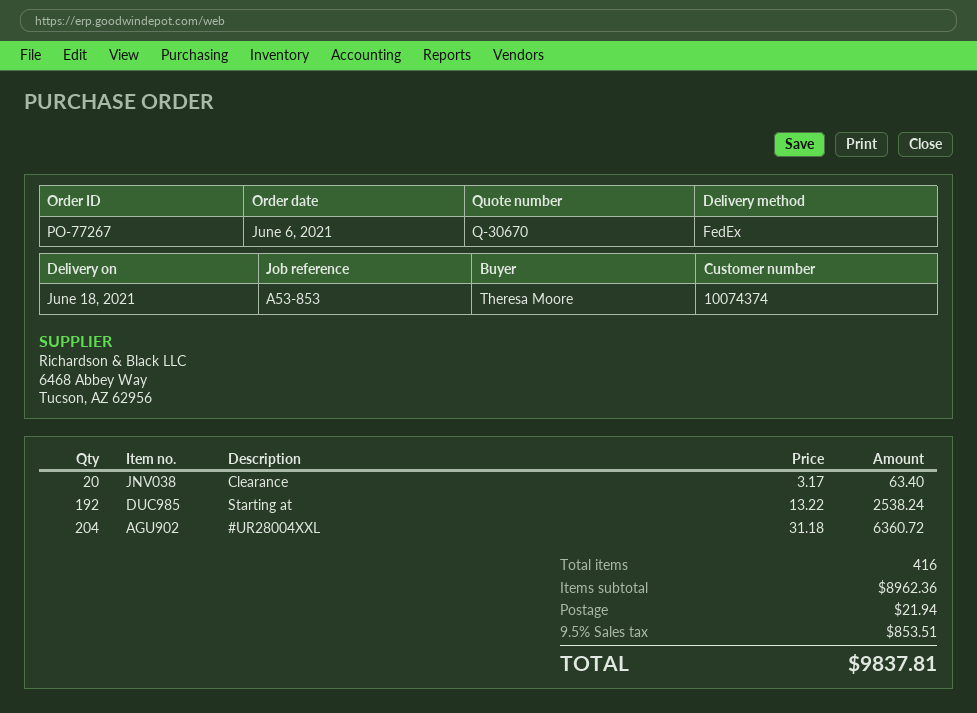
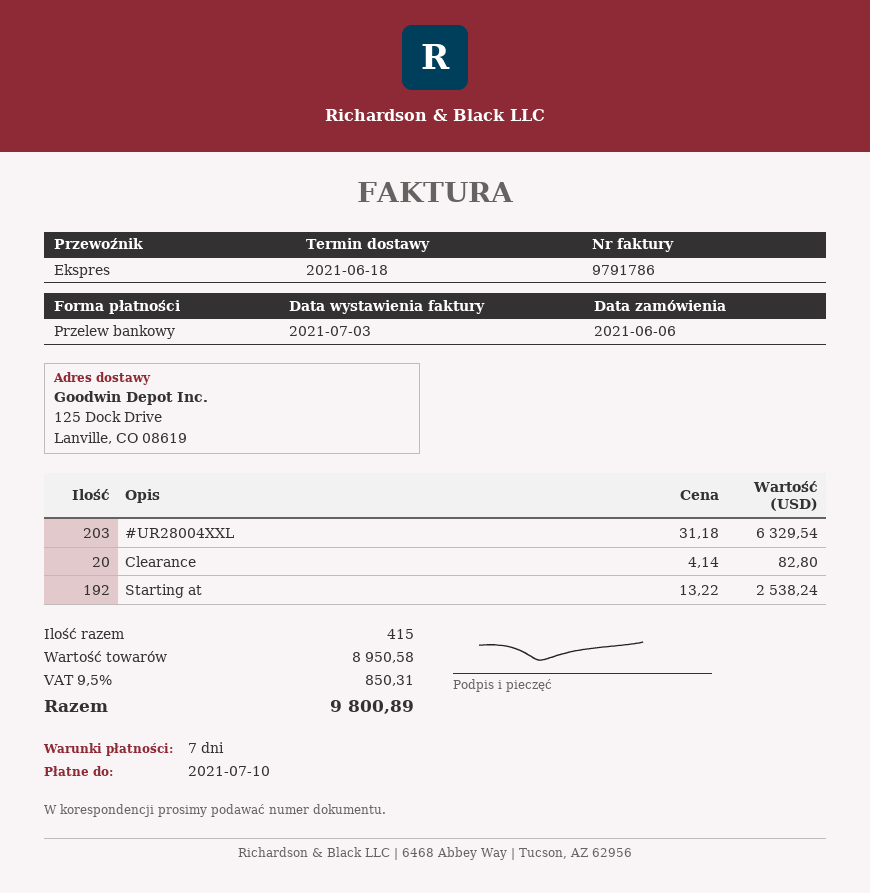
shipping method: FedEx -> express
Clearance: 20 x 3.17 = 63.40 -> 20 x 4.14 = 82.80
#UR28004XXL: 204 x 31.18 = 6360.72 -> 203 x 31.18 = 6329.54
total quantity: 416 -> 415
subtotal: 8962.36 -> 8950.58
shipping: 21.94 -> none
tax: 9.5% = 853.51 -> 9.5% = 850.31
total: 9837.81 -> 9800.89

